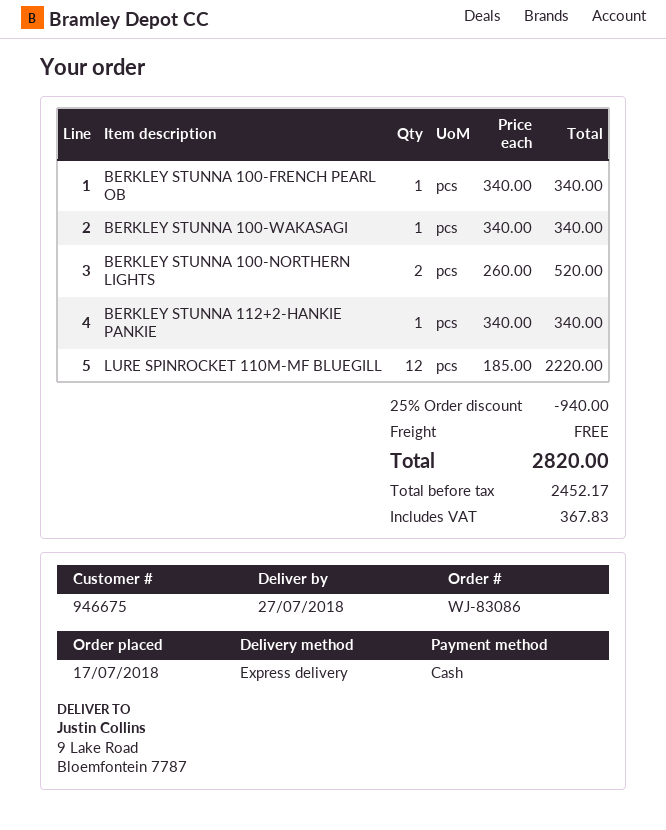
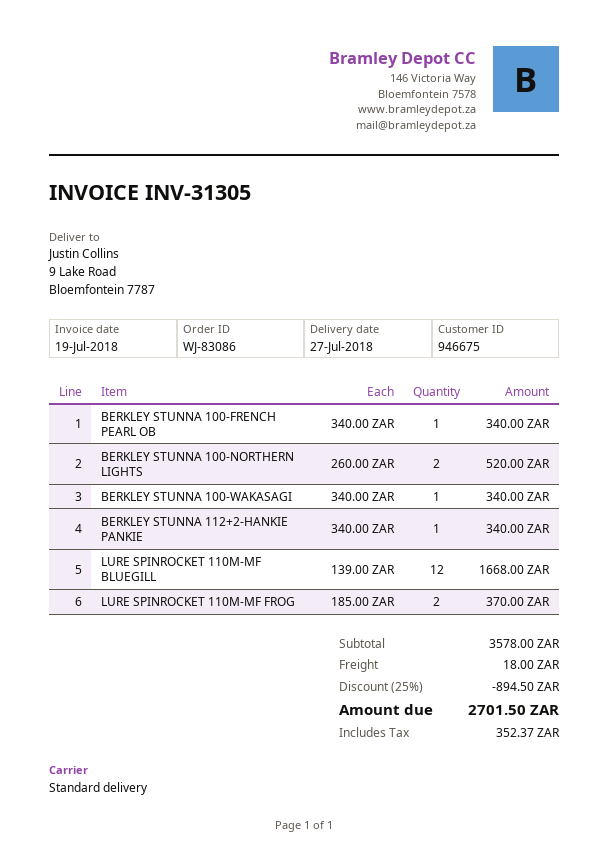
shipping method: express -> standard
LURE SPINROCKET 110M-MF BLUEGILL: 12 x 185.00 = 2220.00 -> 12 x 139.00 = 1668.00
LURE SPINROCKET 110M-MF FROG: none -> 2 x 185.00 = 370.00
discount: 25% = 940.00 -> 25% = 894.50
shipping: 0.00 -> 18.00
tax: 367.83 -> 352.37
total: 2820.00 -> 2701.50

